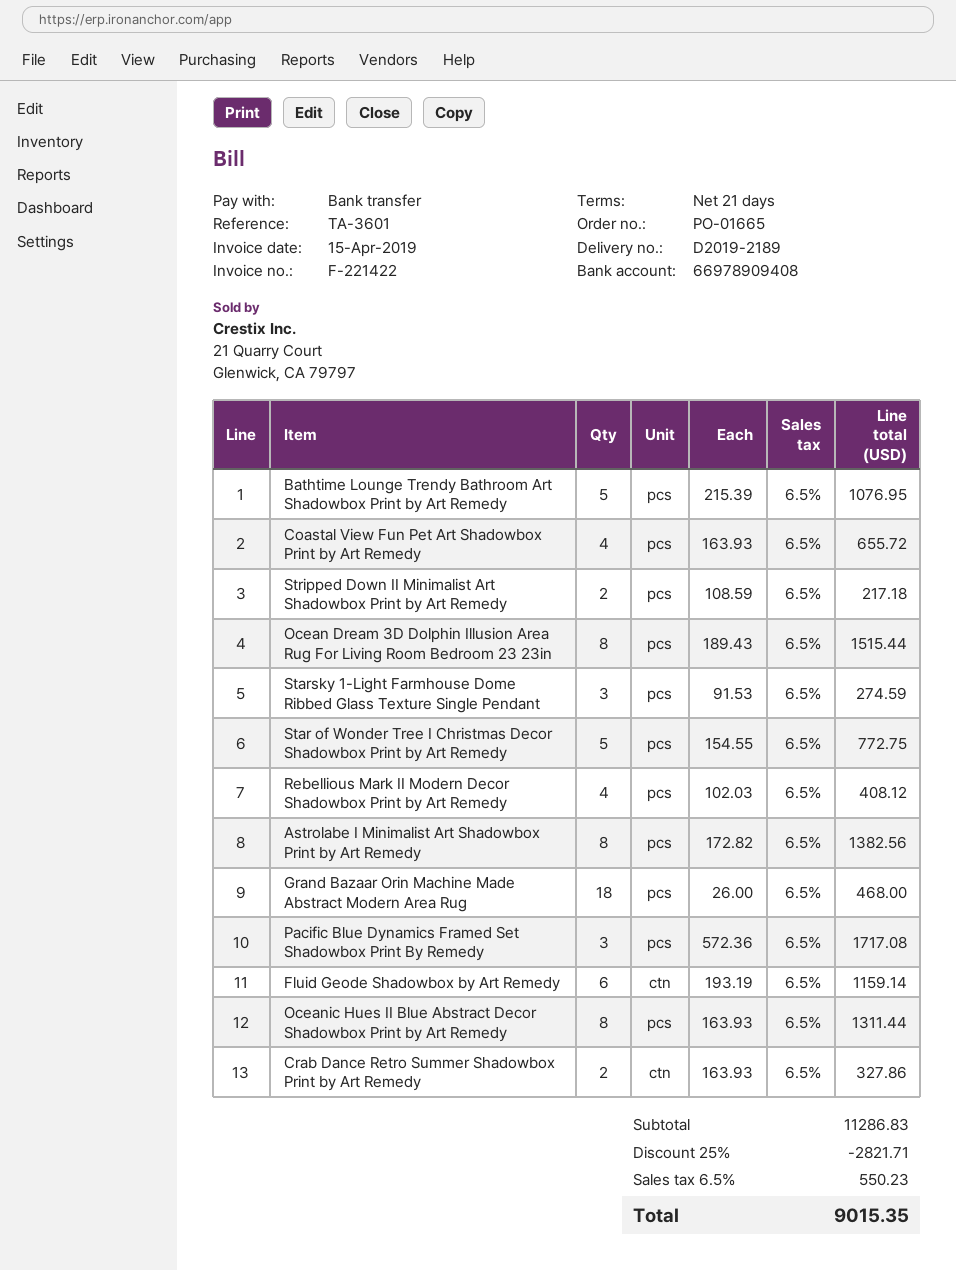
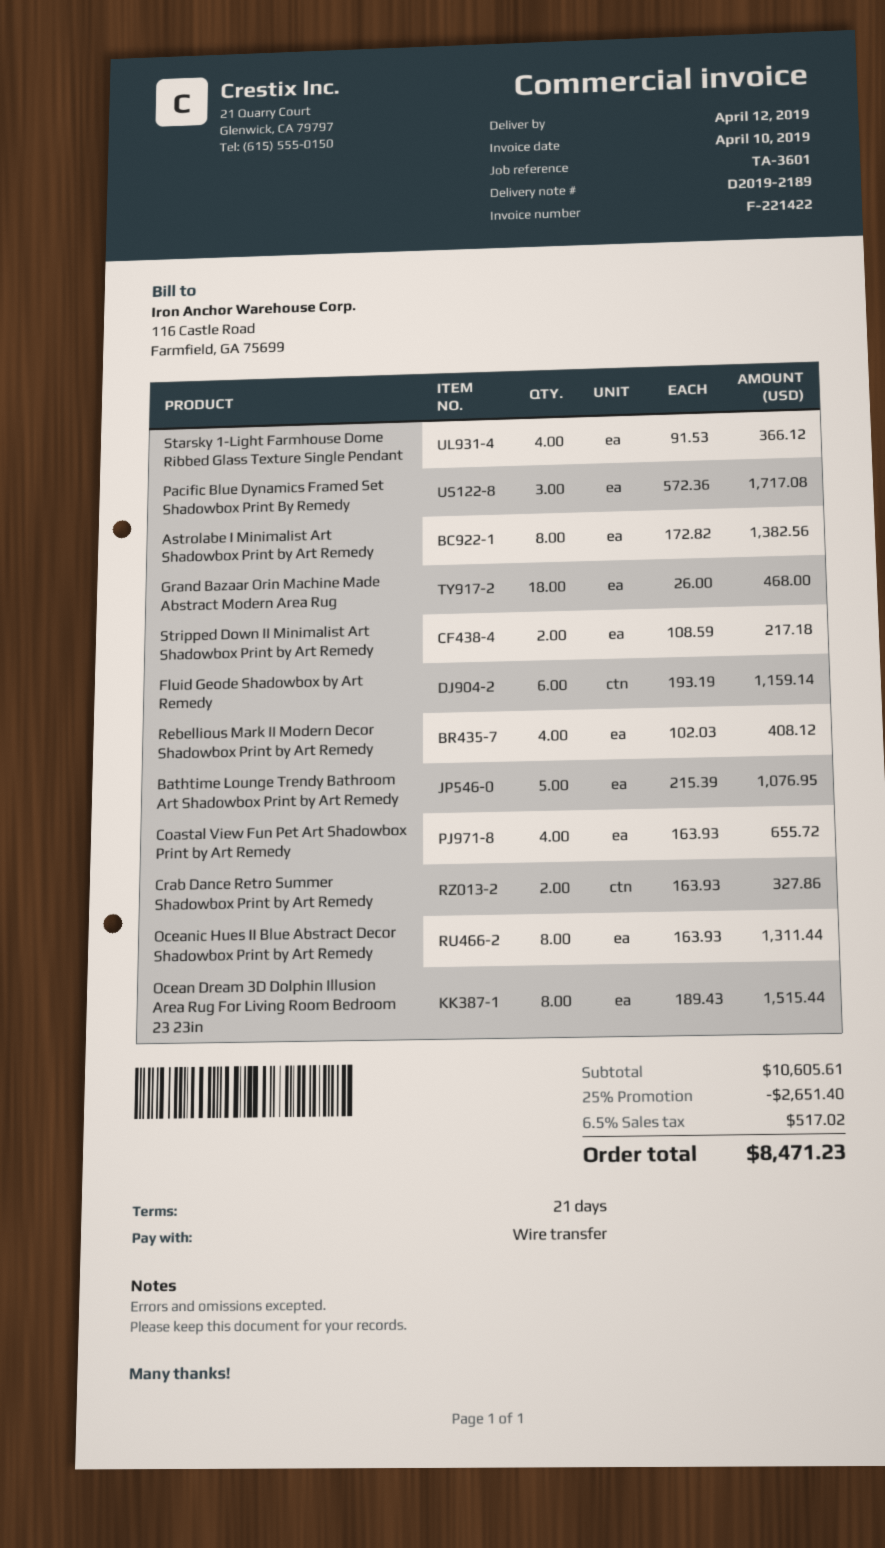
invoice date: 2019-04-15 -> 2019-04-10
Starsky 1-Light Farmhouse Dome Ribbed Glass Texture Single Pendant: 3 x 91.53 = 274.59 -> 4 x 91.53 = 366.12
Star of Wonder Tree I Christmas Decor Shadowbox Print by Art Remedy: 5 x 154.55 = 772.75 -> none
subtotal: 11286.83 -> 10605.61
discount: 25% = 2821.71 -> 25% = 2651.40
tax: 6.5% = 550.23 -> 6.5% = 517.02
total: 9015.35 -> 8471.23

